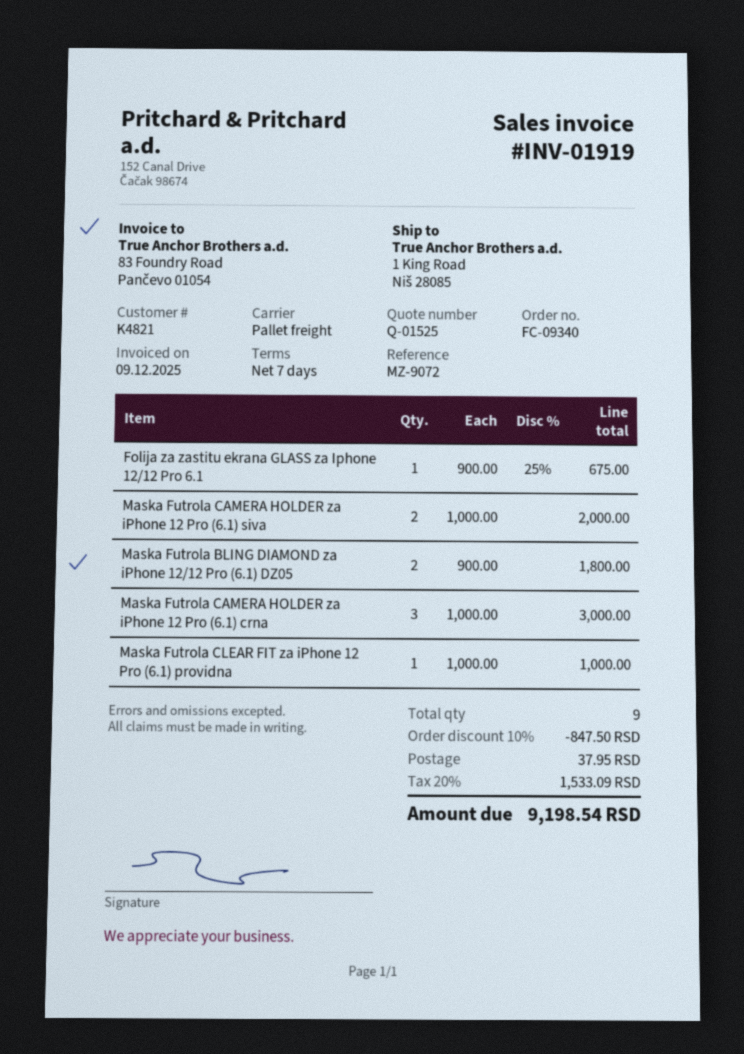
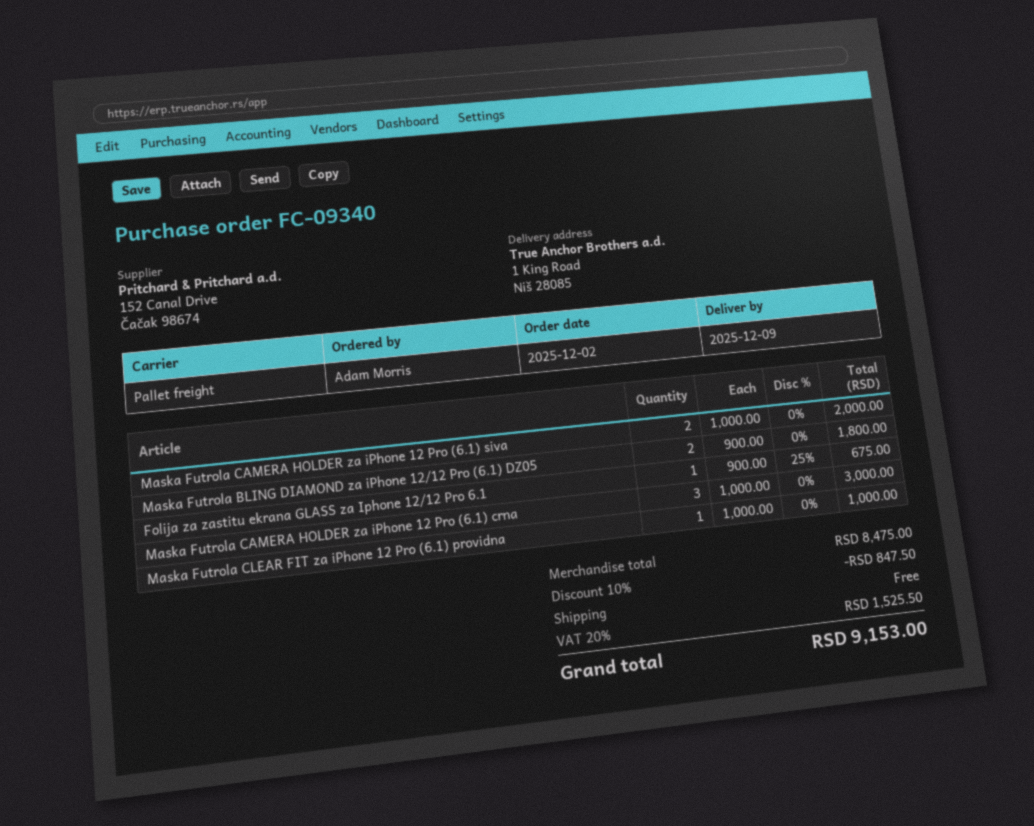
shipping: 37.95 -> 0.00
tax: 20% = 1533.09 -> 20% = 1525.50
total: 9198.54 -> 9153.00

